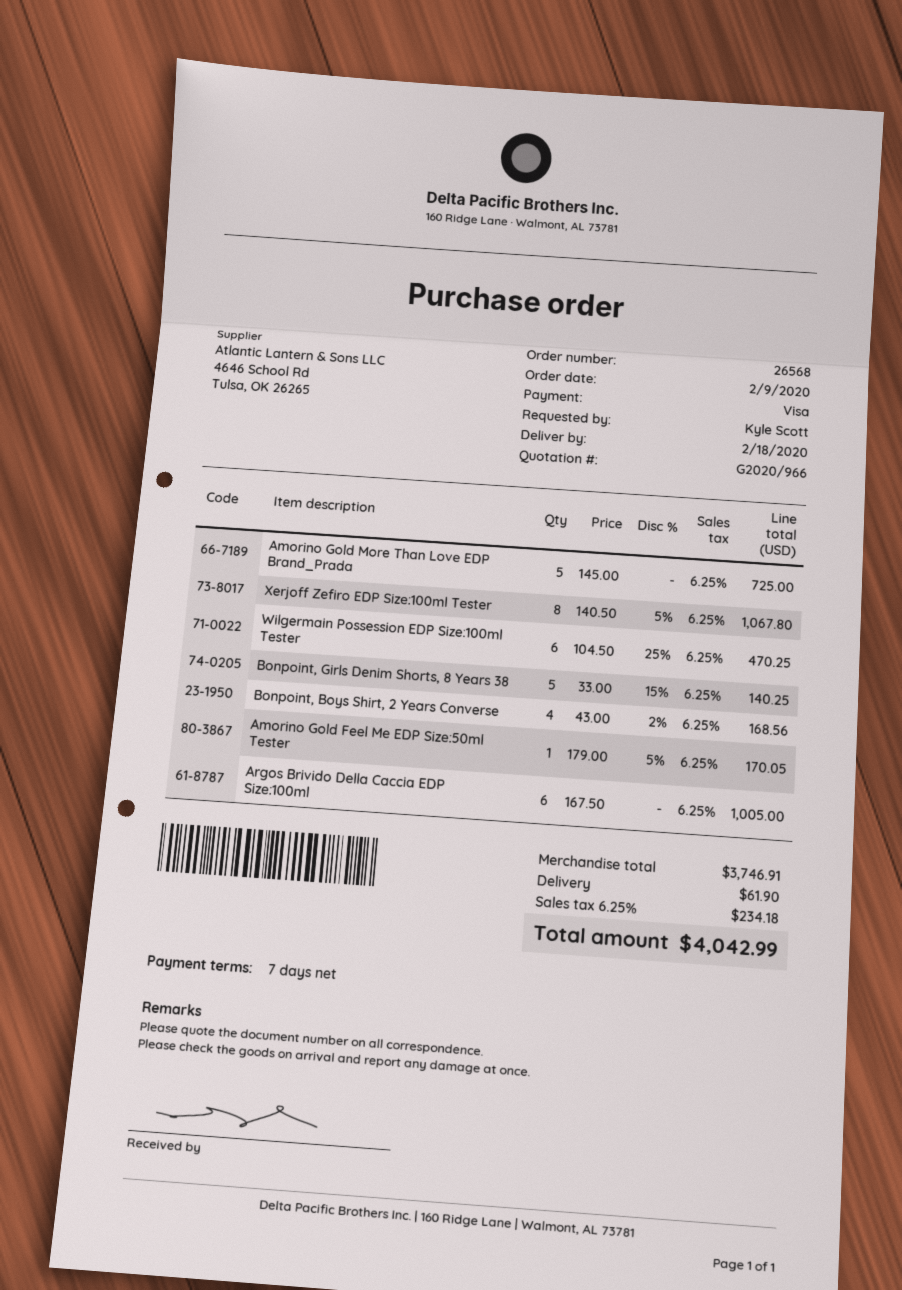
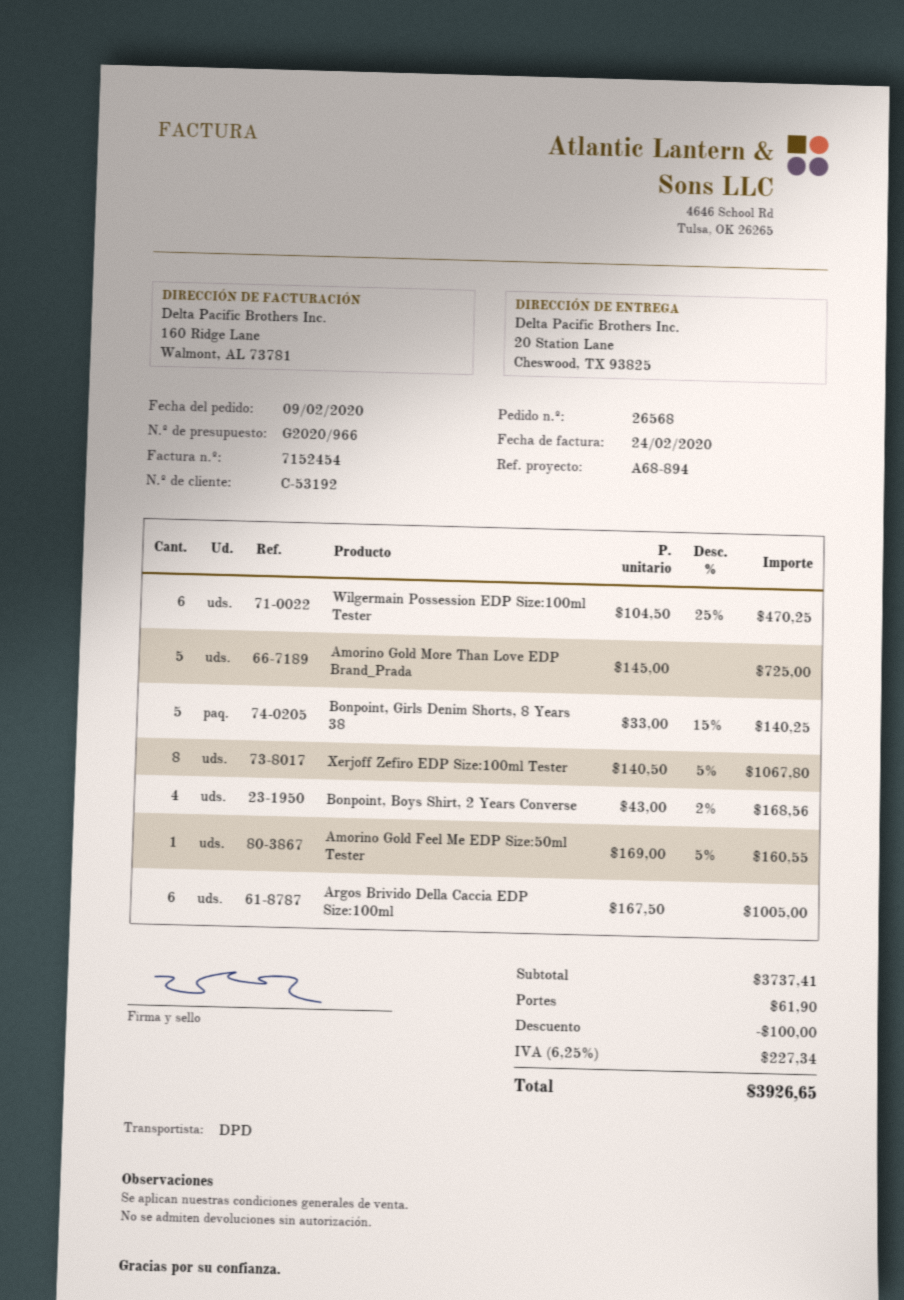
Amorino Gold Feel Me EDP Size:50ml Tester: 1 x 179.00 - 5% = 170.05 -> 1 x 169.00 - 5% = 160.55
subtotal: 3746.91 -> 3737.41
discount: none -> 100.00
tax: 6.25% = 234.18 -> 6.25% = 227.34
total: 4042.99 -> 3926.65

